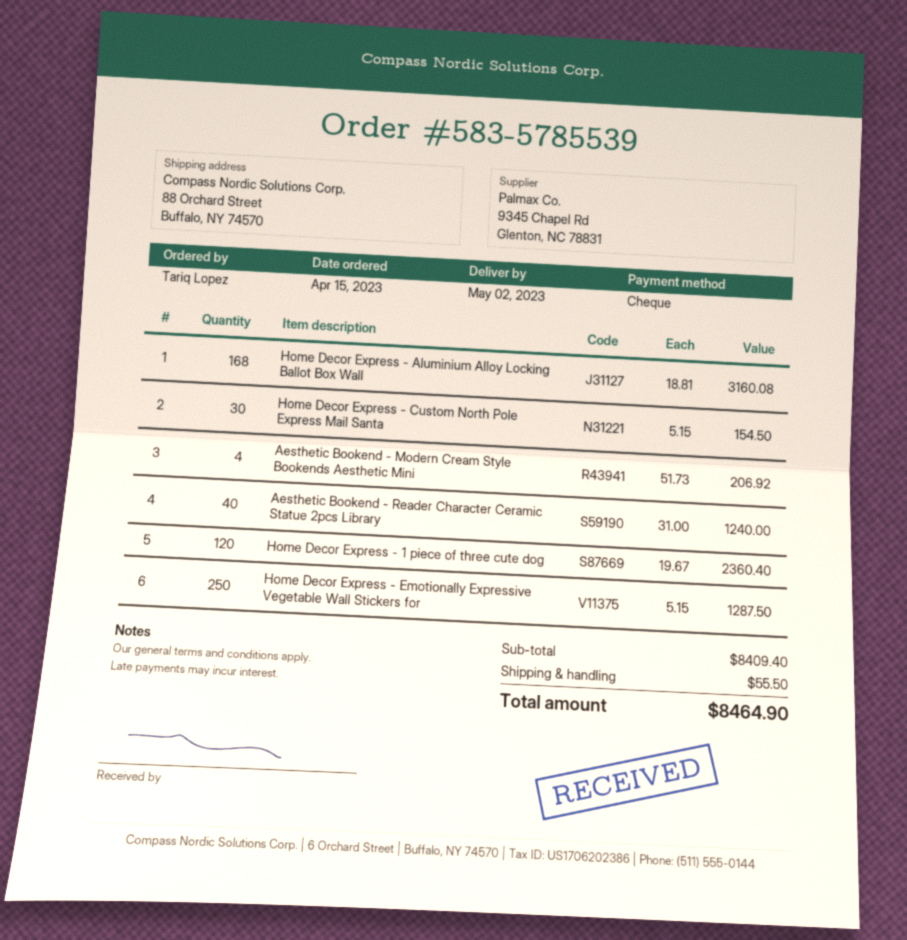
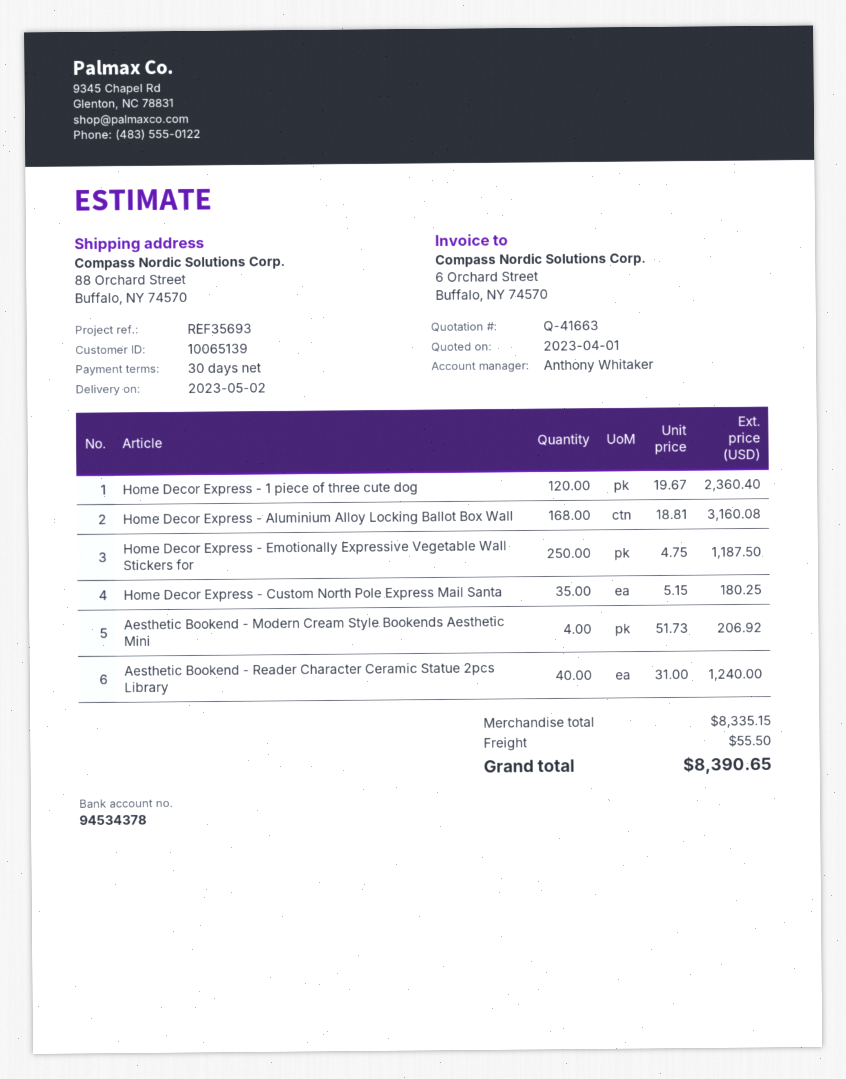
Home Decor Express - Custom North Pole Express Mail Santa: 30 x 5.15 = 154.50 -> 35 x 5.15 = 180.25
Home Decor Express - Emotionally Expressive Vegetable Wall Stickers for: 250 x 5.15 = 1287.50 -> 250 x 4.75 = 1187.50
subtotal: 8409.40 -> 8335.15
total: 8464.90 -> 8390.65

